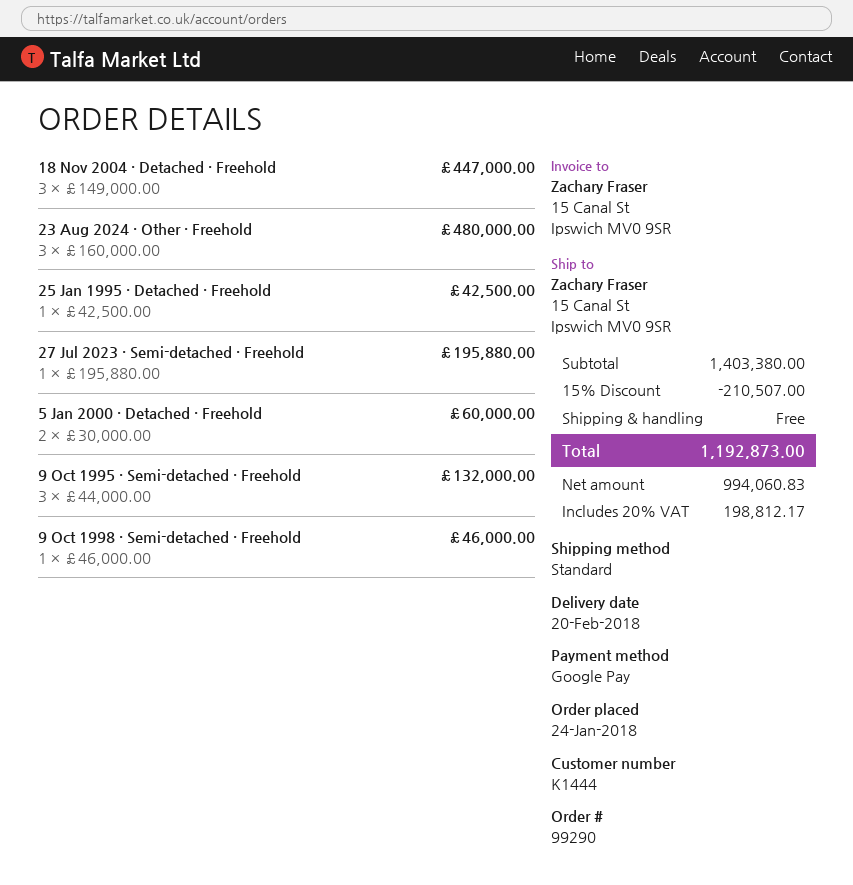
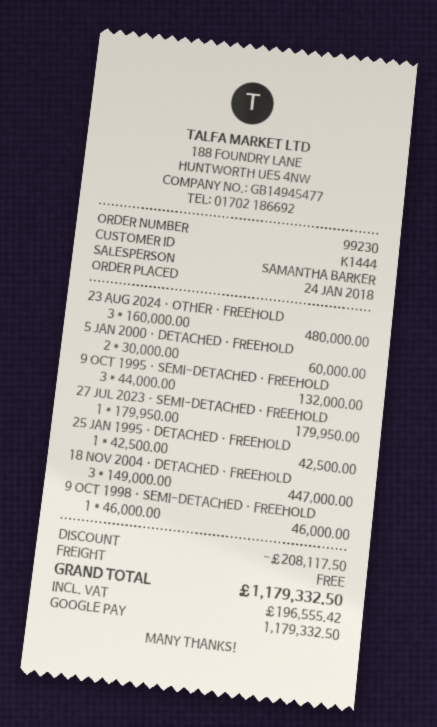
order number: 99290 -> 99230
27 Jul 2023 · Semi-detached · Freehold: 1 x 195880.00 = 195880.00 -> 1 x 179950.00 = 179950.00
discount: 210507.00 -> 208117.50
tax: 198812.17 -> 196555.42
total: 1192873.00 -> 1179332.50

